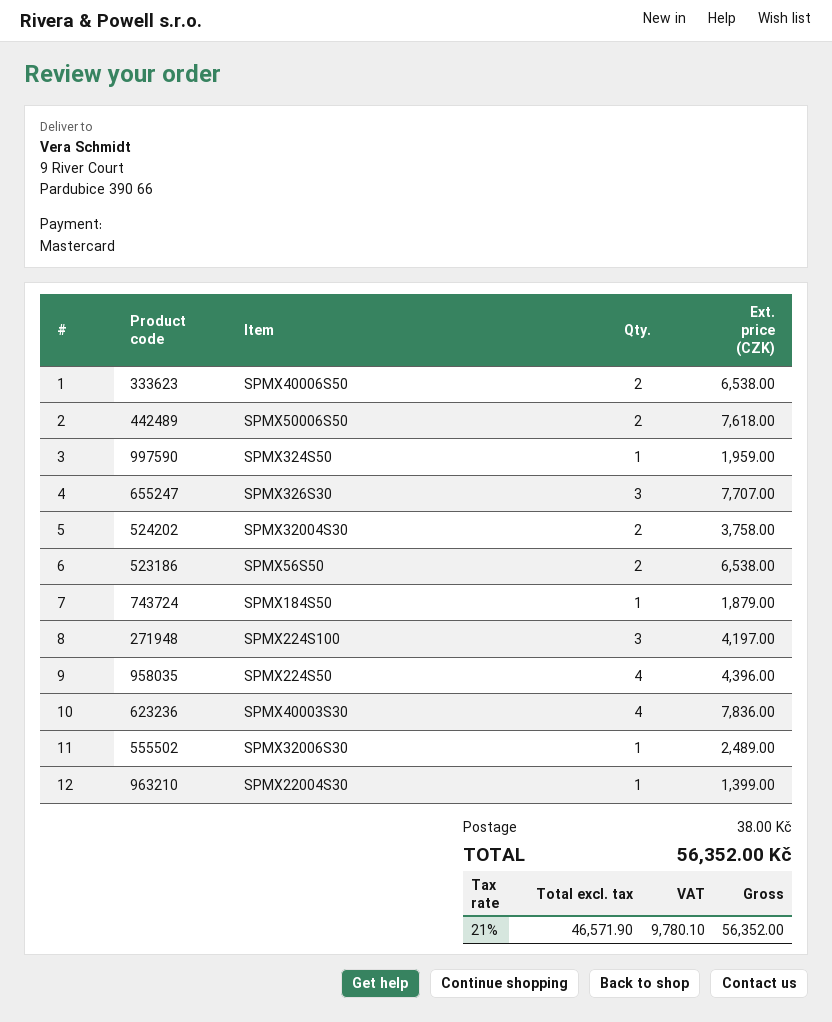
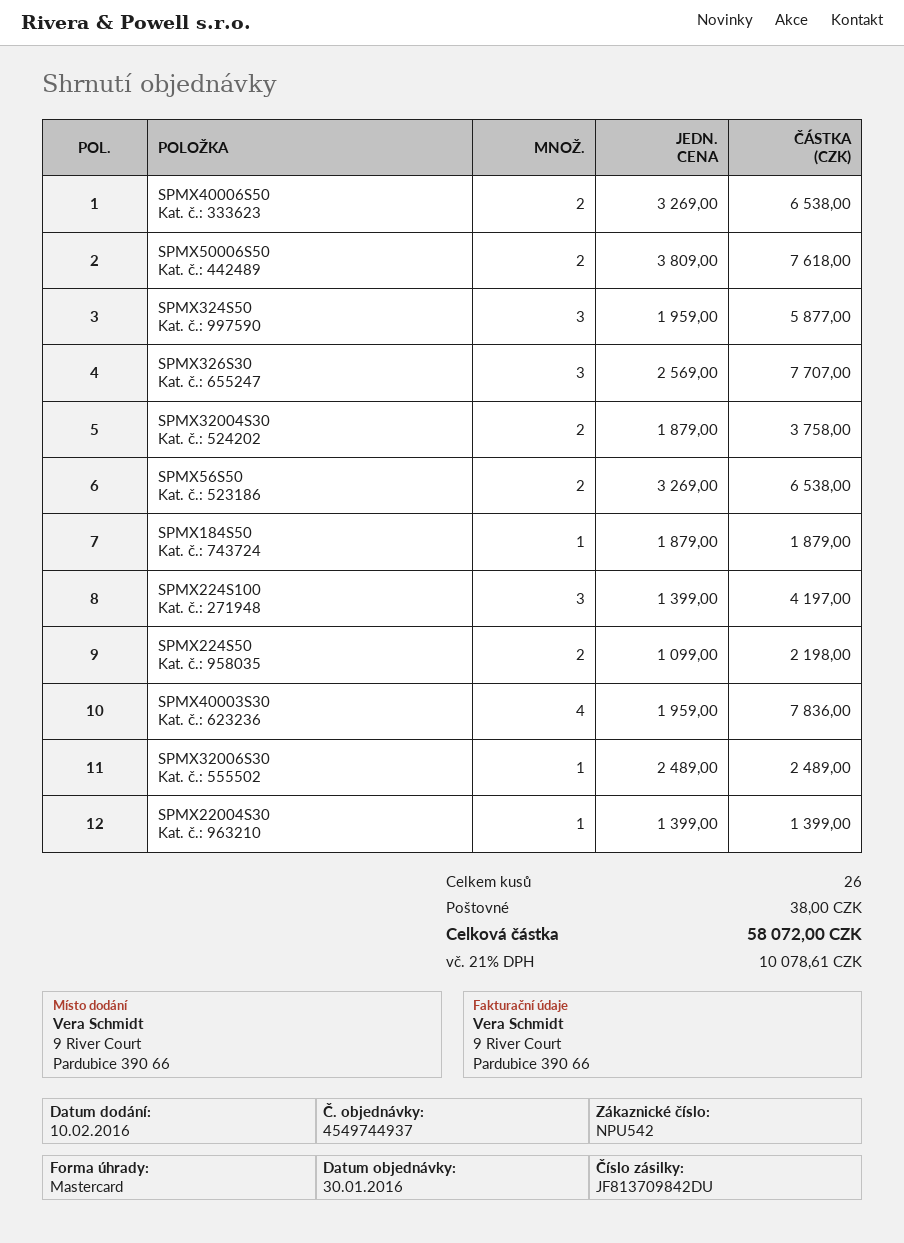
SPMX324S50: 1 for 1959.00 -> 3 for 5877.00
SPMX224S50: 4 for 4396.00 -> 2 for 2198.00
tax: 21% = 9780.10 -> 21% = 10078.61
total: 56352.00 -> 58072.00

